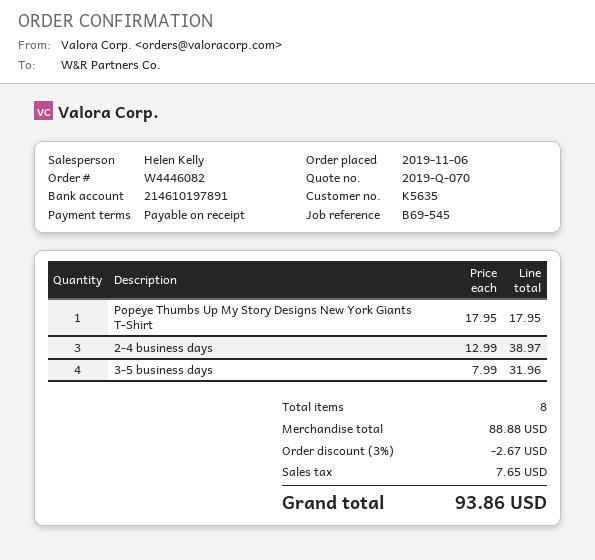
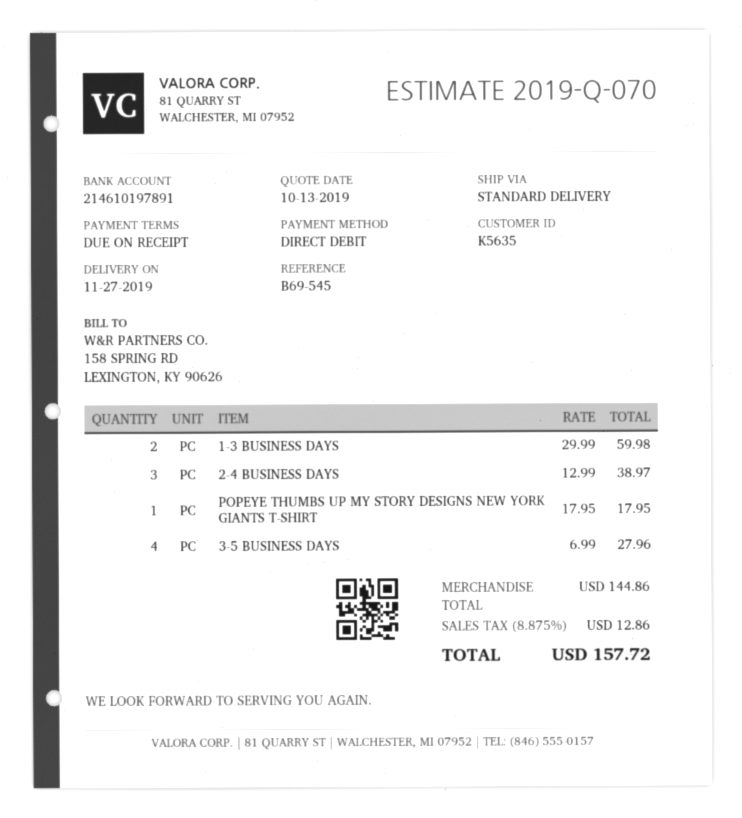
3-5 business days: 4 x 7.99 = 31.96 -> 4 x 6.99 = 27.96
1-3 BUSINESS DAYS: none -> 2 x 29.99 = 59.98
subtotal: 88.88 -> 144.86
discount: 3% = 2.67 -> none
tax: 7.65 -> 12.86
total: 93.86 -> 157.72

